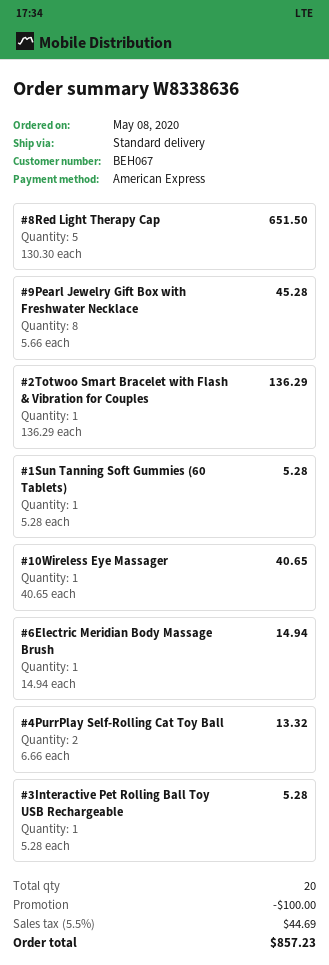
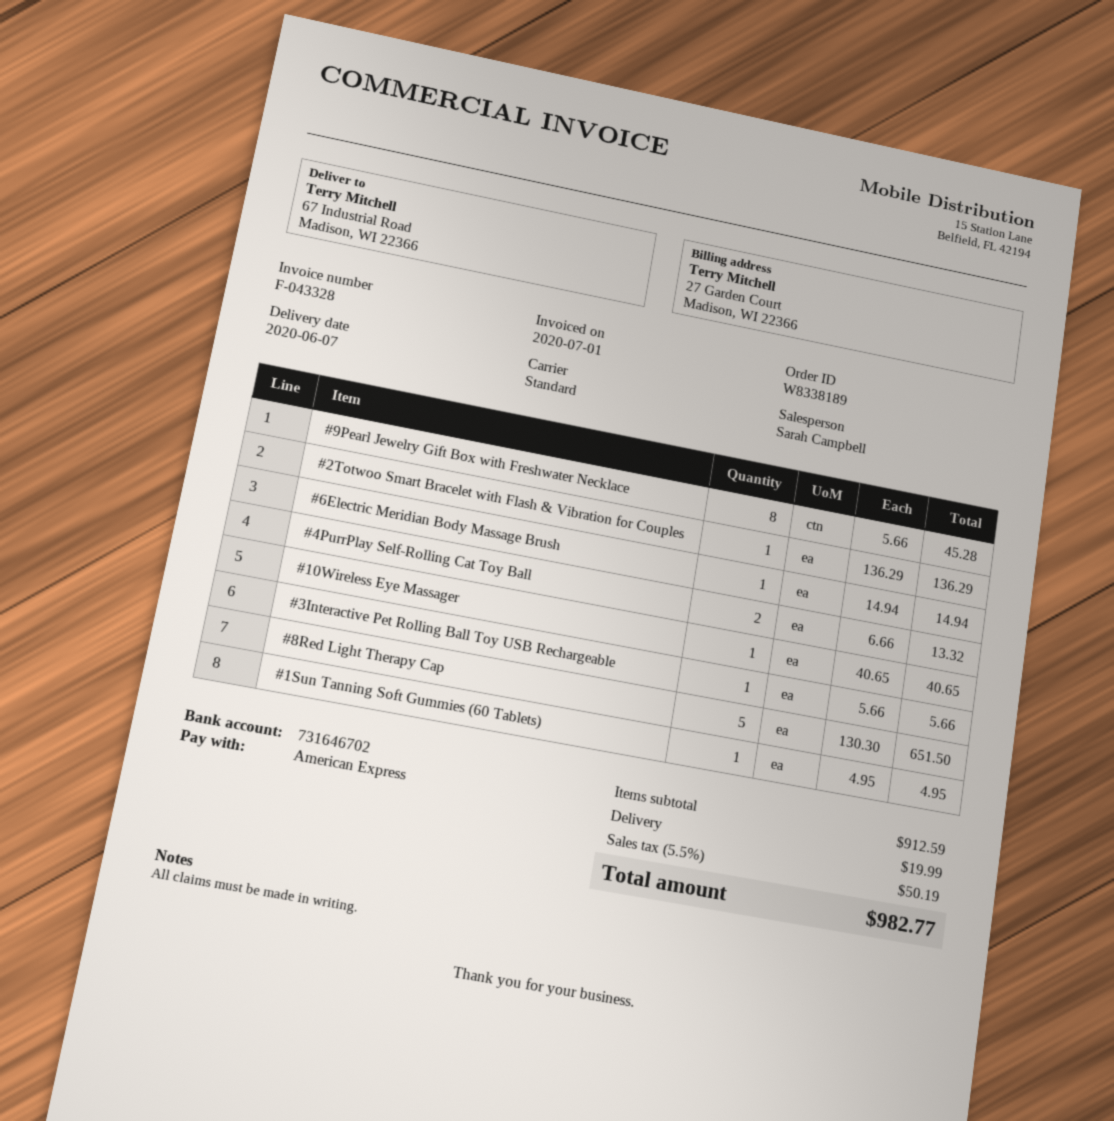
order number: W8338636 -> W8338189
#1Sun Tanning Soft Gummies (60 Tablets): 1 x 5.28 = 5.28 -> 1 x 4.95 = 4.95
#3Interactive Pet Rolling Ball Toy USB Rechargeable: 1 x 5.28 = 5.28 -> 1 x 5.66 = 5.66
discount: 100.00 -> none
shipping: none -> 19.99
tax: 5.5% = 44.69 -> 5.5% = 50.19
total: 857.23 -> 982.77

